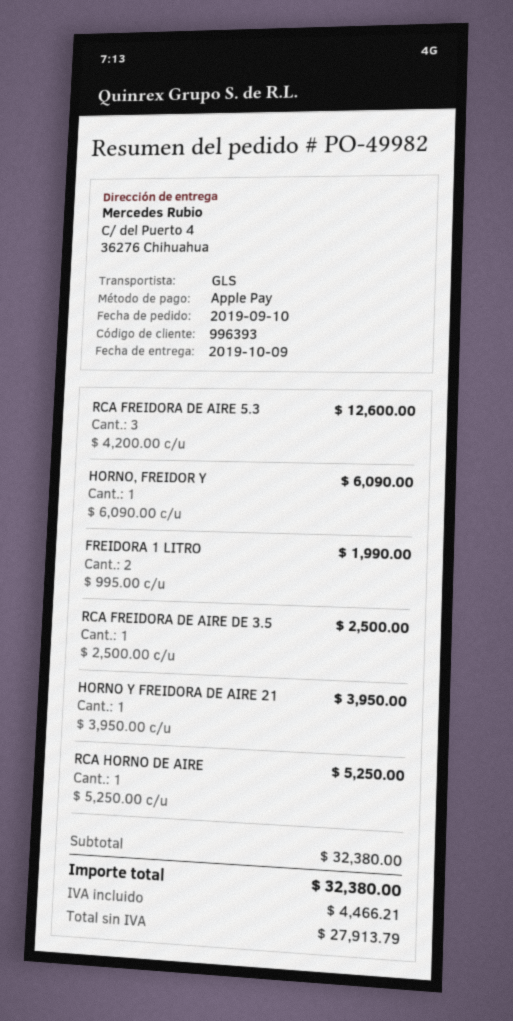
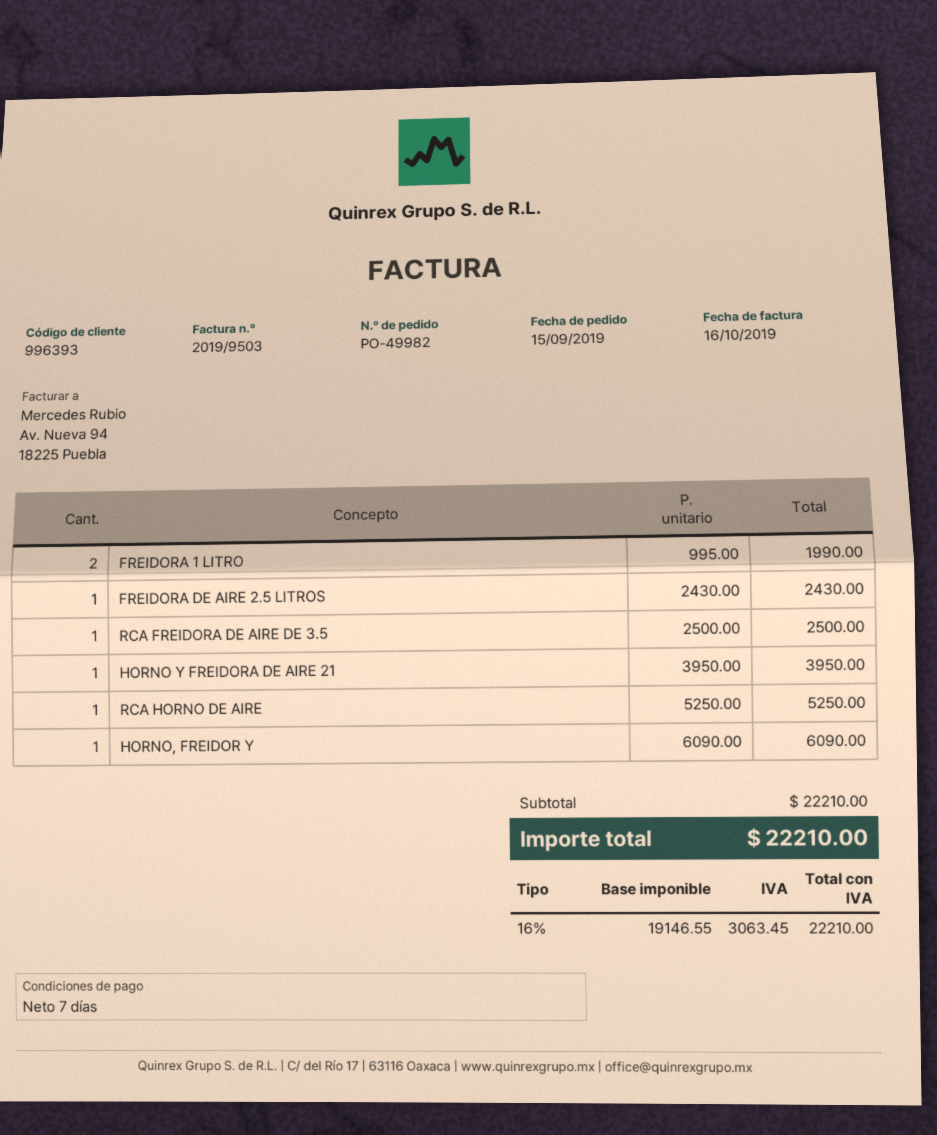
order date: 2019-09-10 -> 2019-09-15
RCA FREIDORA DE AIRE 5.3: 3 x 4200.00 = 12600.00 -> none
FREIDORA DE AIRE 2.5 LITROS: none -> 1 x 2430.00 = 2430.00
subtotal: 32380.00 -> 22210.00
net: 27913.79 -> 19146.55
tax: 4466.21 -> 3063.45
total: 32380.00 -> 22210.00

